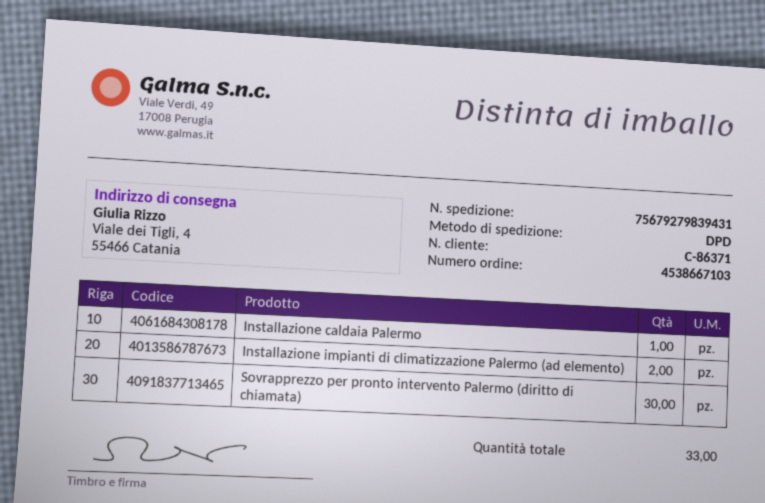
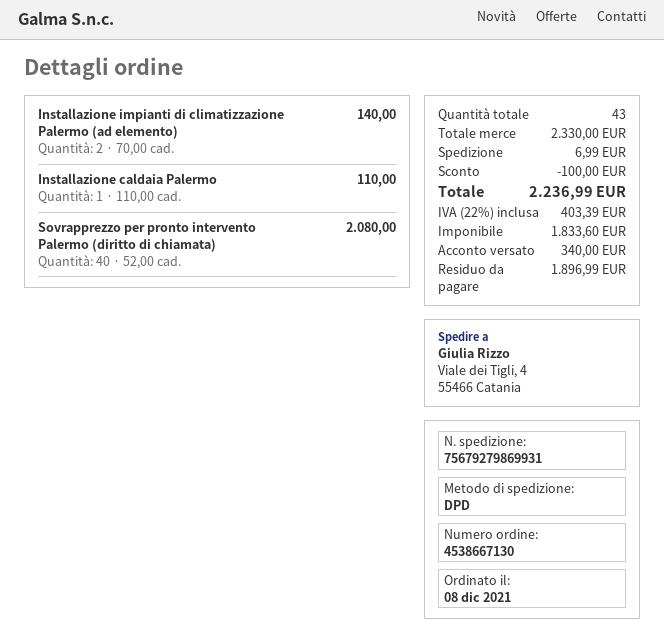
order number: 4538667103 -> 4538667130
tracking number: 75679279839431 -> 75679279869931
Sovrapprezzo per pronto intervento Palermo (diritto di chiamata): 30 -> 40
total quantity: 33 -> 43

